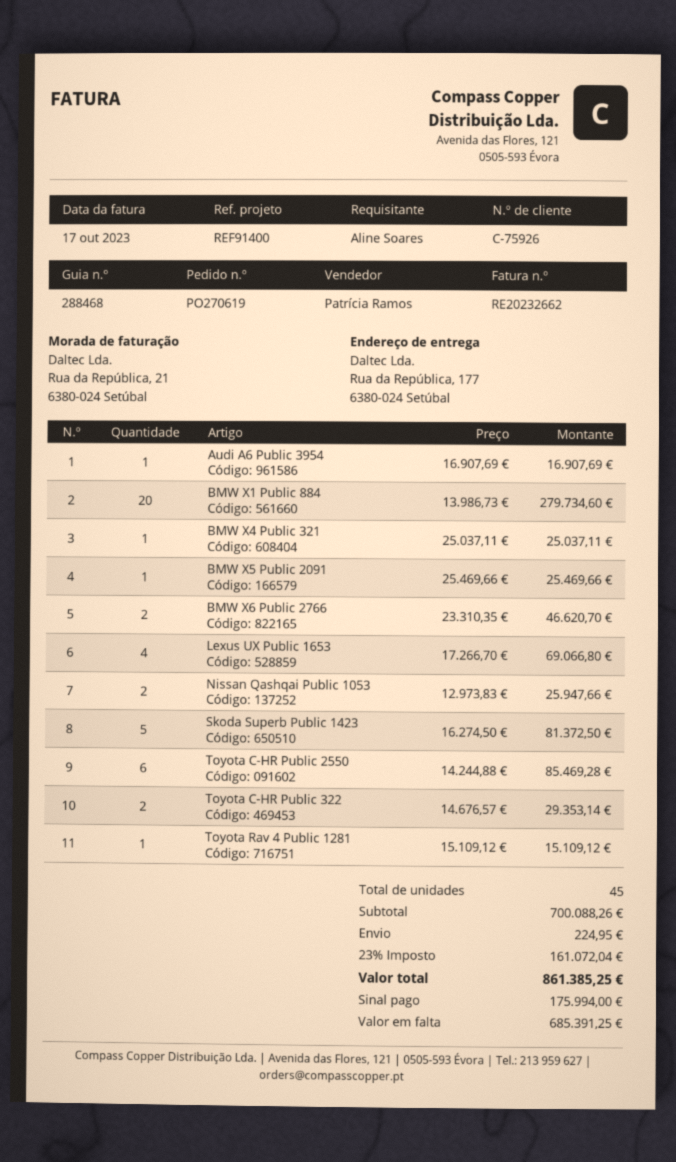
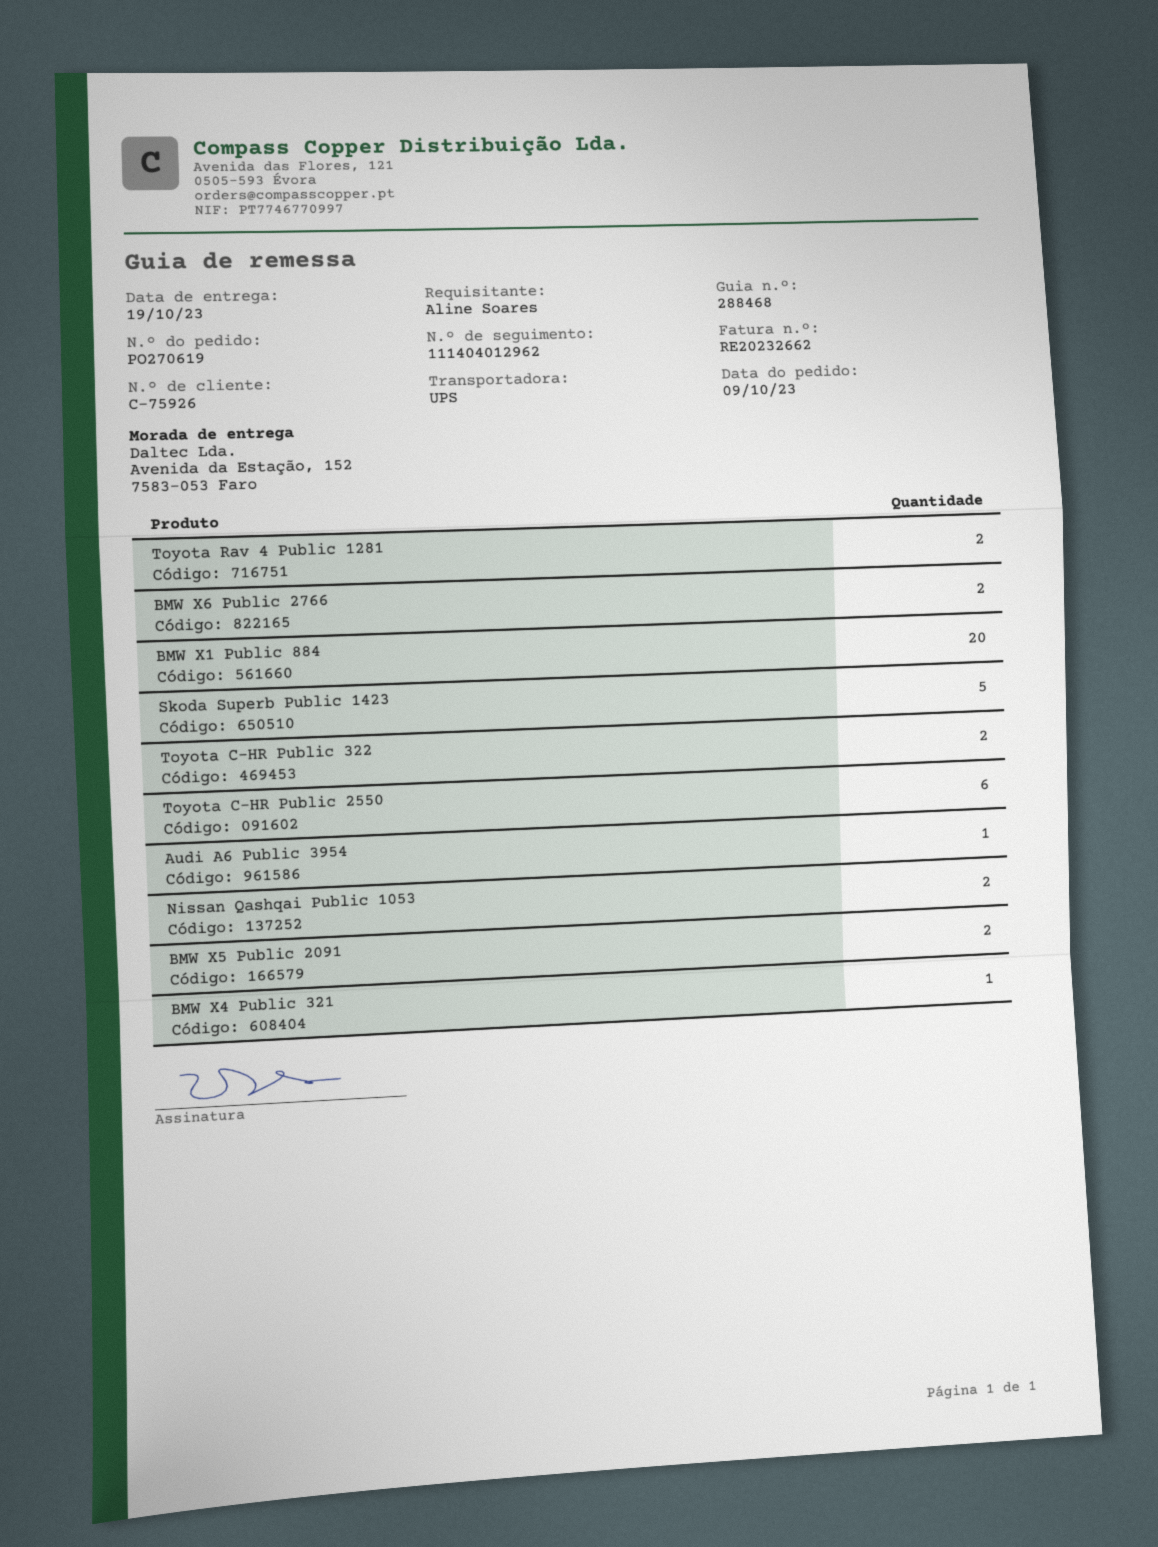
ship to: Rua da República, 177, 6380-024 Setúbal -> Avenida da Estação, 152, 7583-053 Faro
BMW X5 Public 2091: 1 -> 2
Lexus UX Public 1653: 4 -> none
Toyota Rav 4 Public 1281: 1 -> 2

